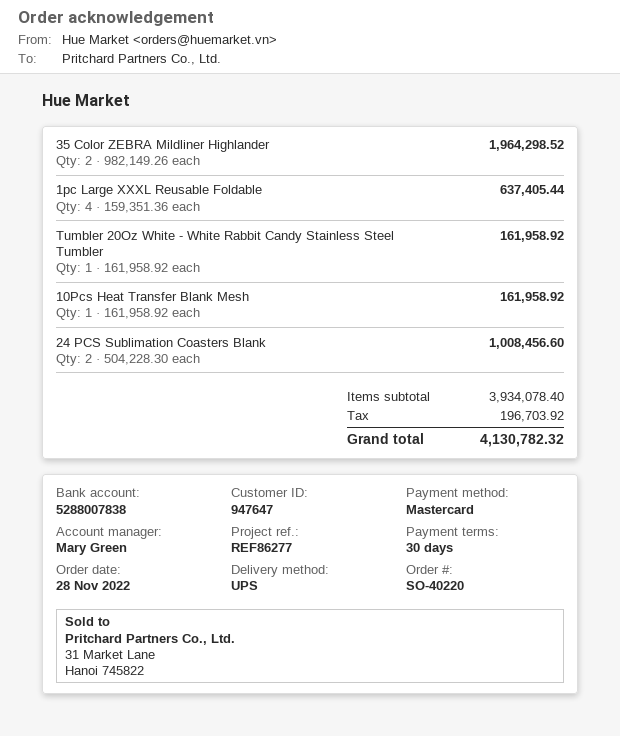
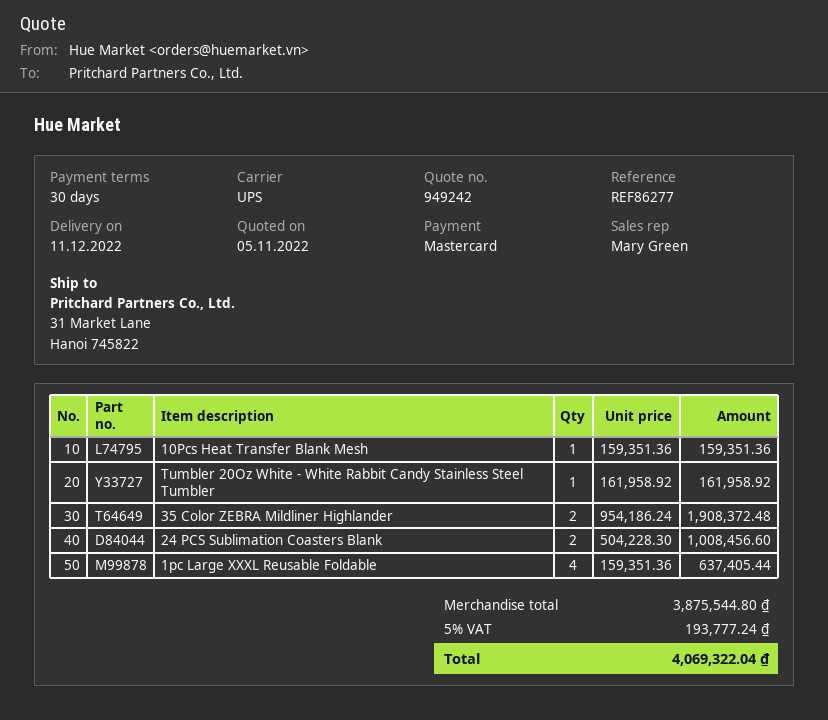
35 Color ZEBRA Mildliner Highlander: 2 x 982149.26 = 1964298.52 -> 2 x 954186.24 = 1908372.48
10Pcs Heat Transfer Blank Mesh: 1 x 161958.92 = 161958.92 -> 1 x 159351.36 = 159351.36
subtotal: 3934078.40 -> 3875544.80
tax: 196703.92 -> 193777.24
total: 4130782.32 -> 4069322.04

